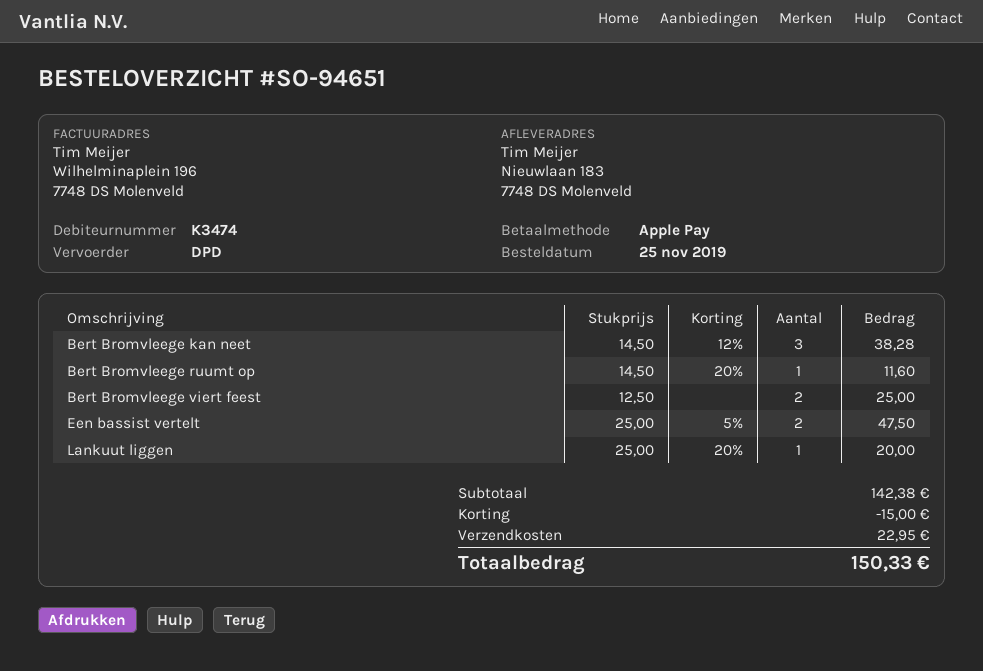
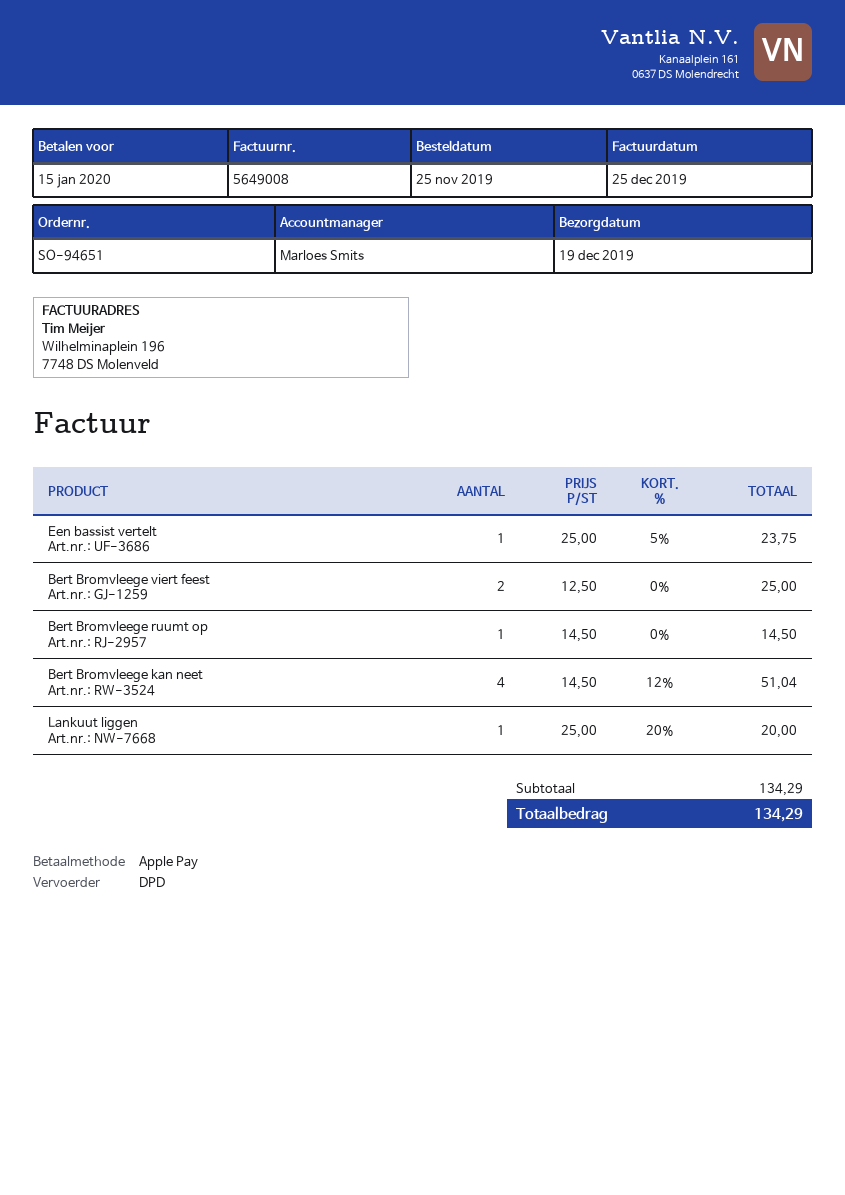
Bert Bromvleege kan neet: 3 x 14.50 - 12% = 38.28 -> 4 x 14.50 - 12% = 51.04
Bert Bromvleege ruumt op: 1 x 14.50 - 20% = 11.60 -> 1 x 14.50 = 14.50
Een bassist vertelt: 2 x 25.00 - 5% = 47.50 -> 1 x 25.00 - 5% = 23.75
subtotal: 142.38 -> 134.29
discount: 15.00 -> none
shipping: 22.95 -> none
total: 150.33 -> 134.29

